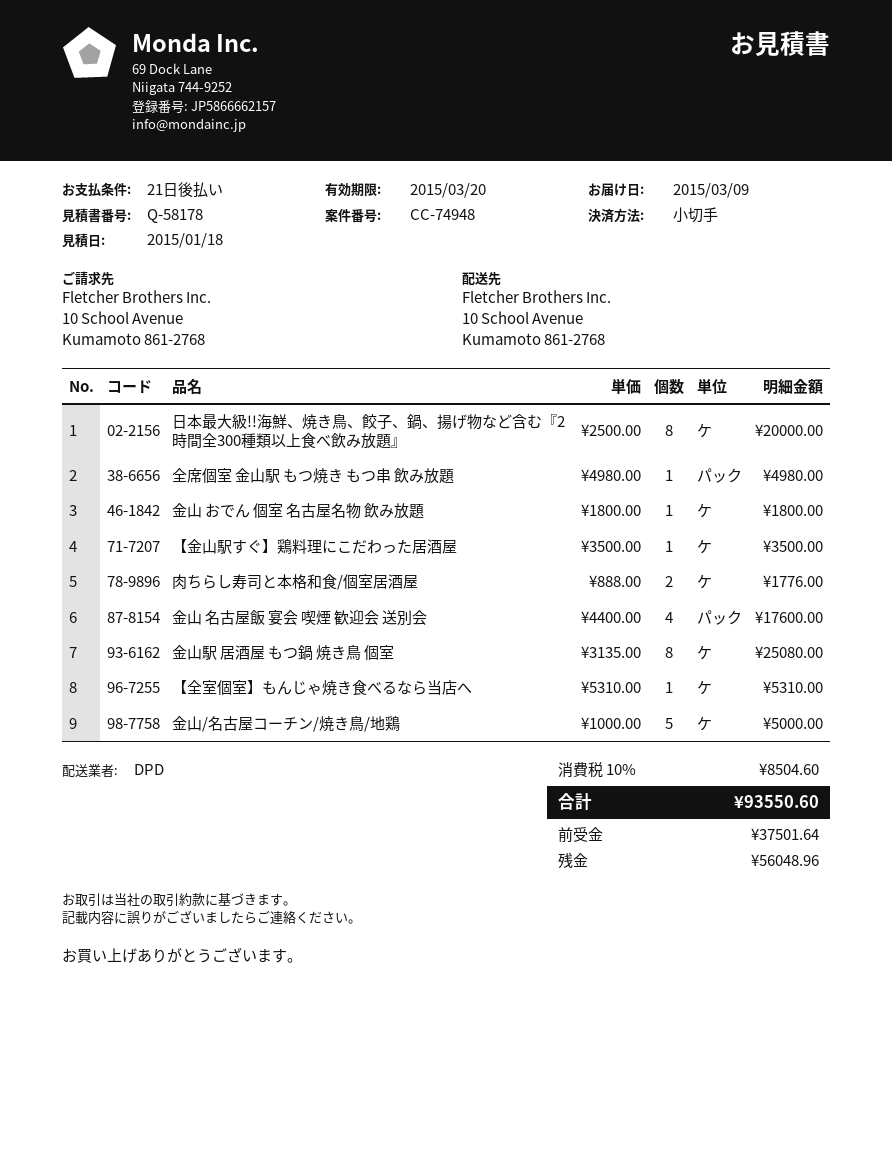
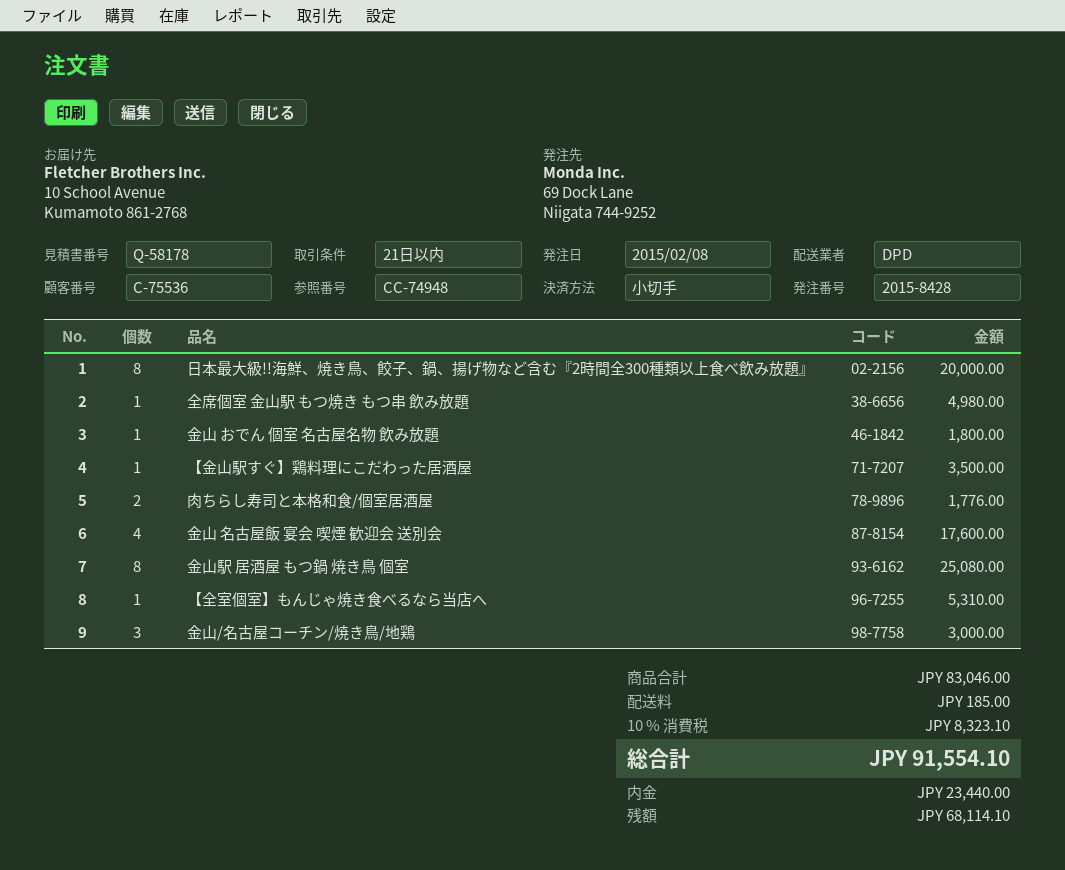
金山/名古屋コーチン/焼き鳥/地鶏: 5 for 5000.00 -> 3 for 3000.00
shipping: none -> 185.00
tax: 10% = 8504.60 -> 10% = 8323.10
total: 93550.60 -> 91554.10
deposit: 37501.64 -> 23440.00
balance: 56048.96 -> 68114.10

